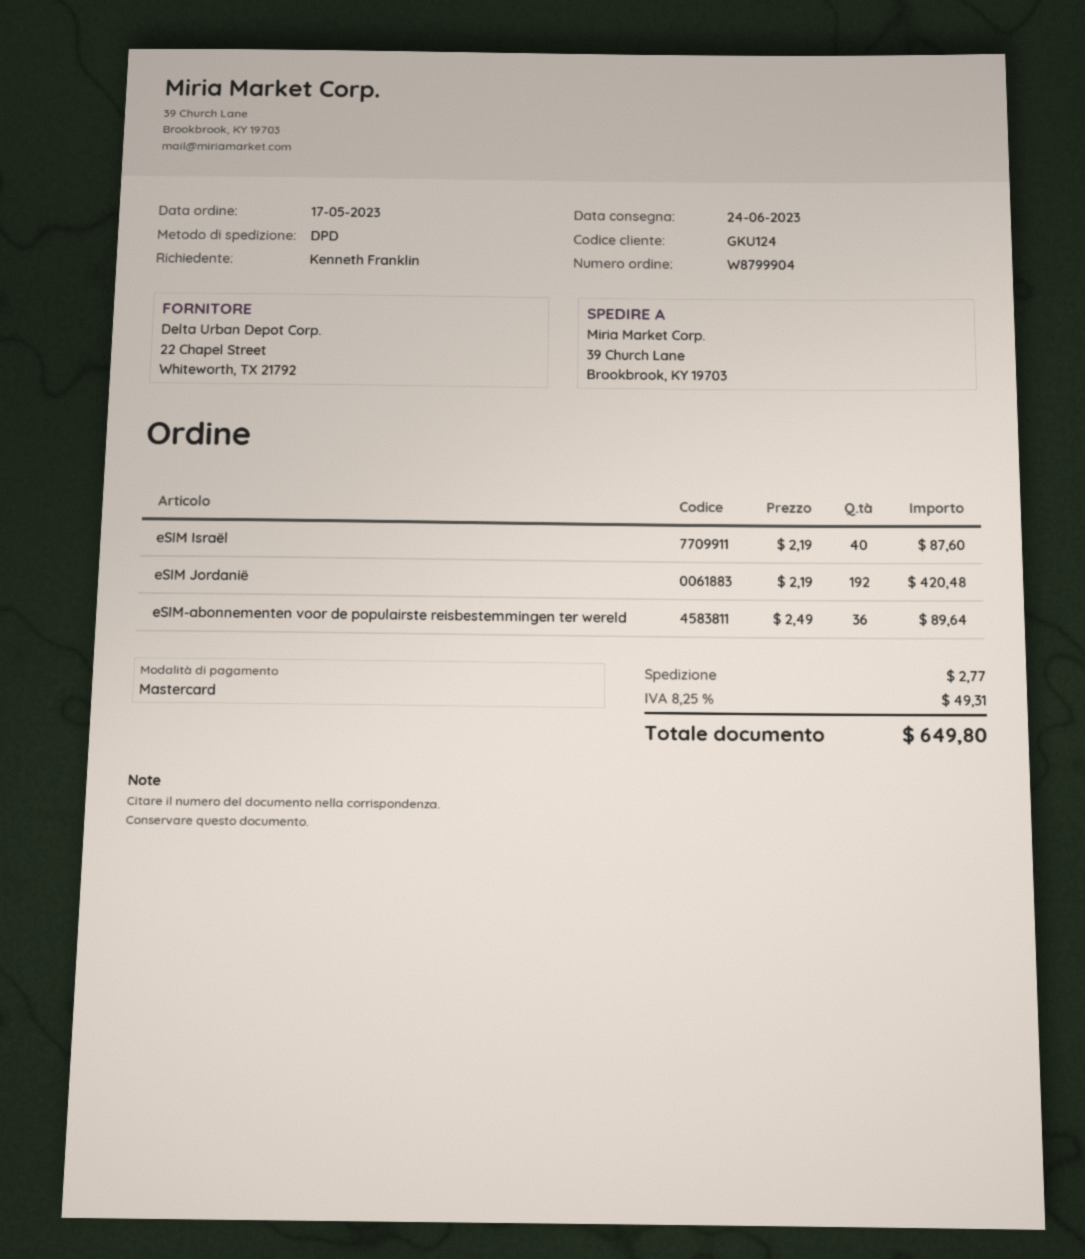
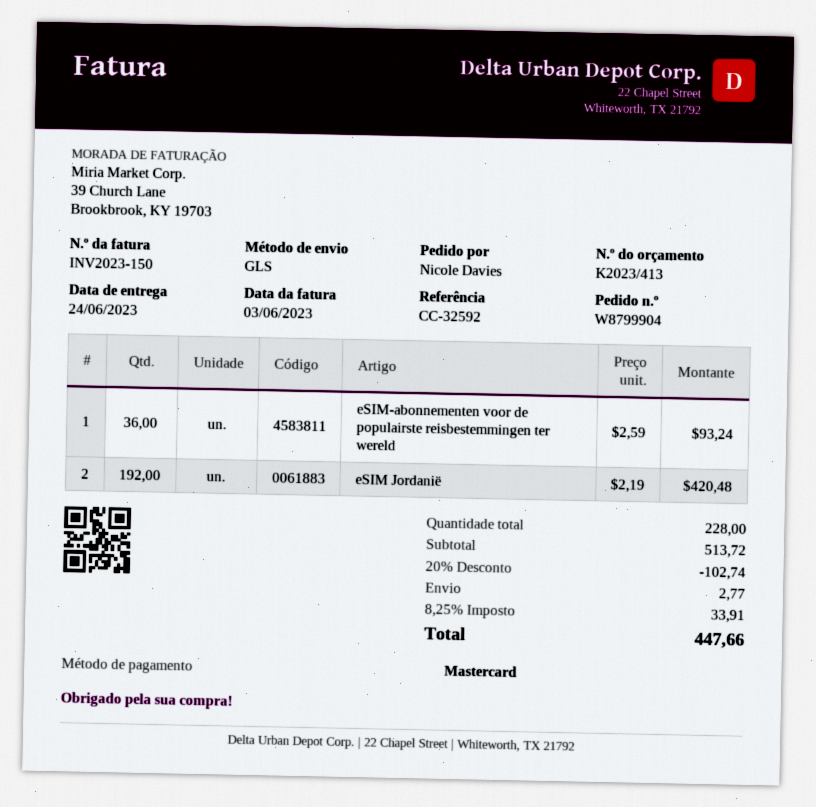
ordered by: Kenneth Franklin -> Nicole Davies
shipping method: DPD -> GLS
eSIM Israël: 40 x 2.19 = 87.60 -> none
eSIM-abonnementen voor de populairste reisbestemmingen ter wereld: 36 x 2.49 = 89.64 -> 36 x 2.59 = 93.24
discount: none -> 20% = 102.74
tax: 8.25% = 49.31 -> 8.25% = 33.91
total: 649.80 -> 447.66

